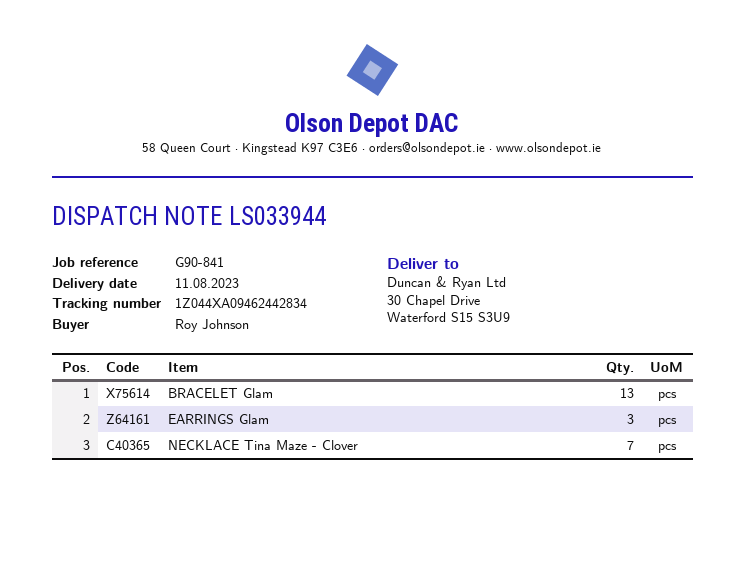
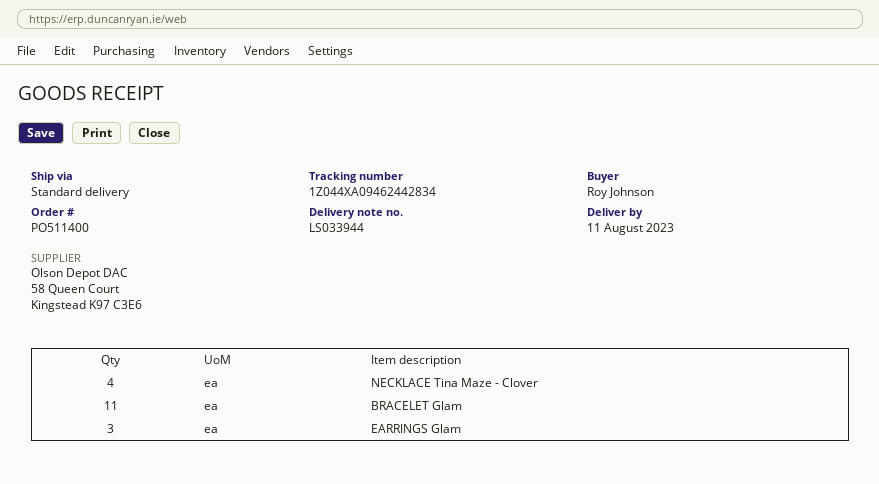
BRACELET Glam: 13 -> 11
NECKLACE Tina Maze - Clover: 7 -> 4

